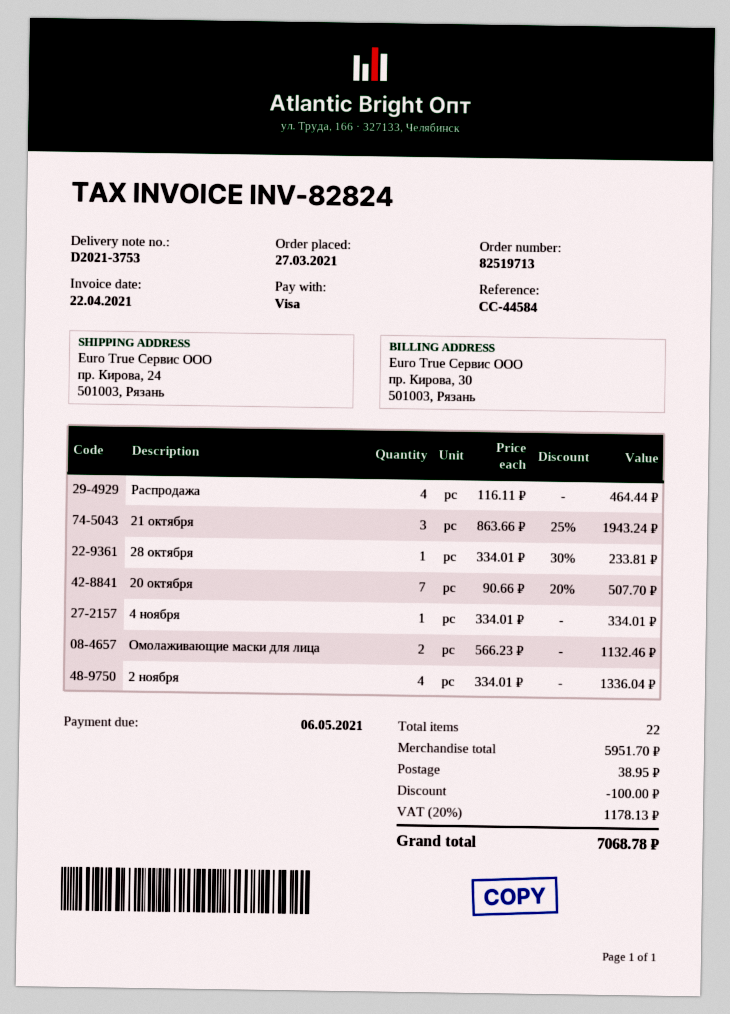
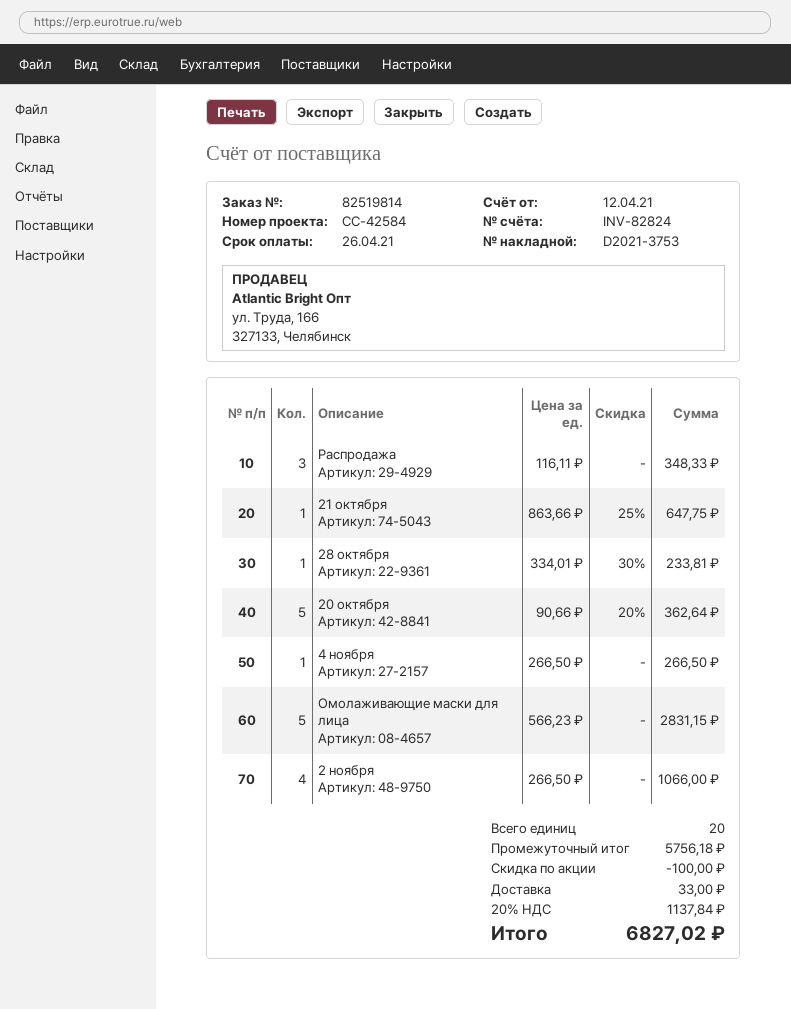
order number: 82519713 -> 82519814
invoice date: 2021-04-22 -> 2021-04-12
due date: 2021-05-06 -> 2021-04-26
reference: CC-44584 -> CC-42584
Распродажа: 4 x 116.11 = 464.44 -> 3 x 116.11 = 348.33
21 октября: 3 x 863.66 - 25% = 1943.24 -> 1 x 863.66 - 25% = 647.75
20 октября: 7 x 90.66 - 20% = 507.70 -> 5 x 90.66 - 20% = 362.64
4 ноября: 1 x 334.01 = 334.01 -> 1 x 266.50 = 266.50
Омолаживающие маски для лица: 2 x 566.23 = 1132.46 -> 5 x 566.23 = 2831.15
2 ноября: 4 x 334.01 = 1336.04 -> 4 x 266.50 = 1066.00
total quantity: 22 -> 20
subtotal: 5951.70 -> 5756.18
shipping: 38.95 -> 33.00
tax: 20% = 1178.13 -> 20% = 1137.84
total: 7068.78 -> 6827.02

